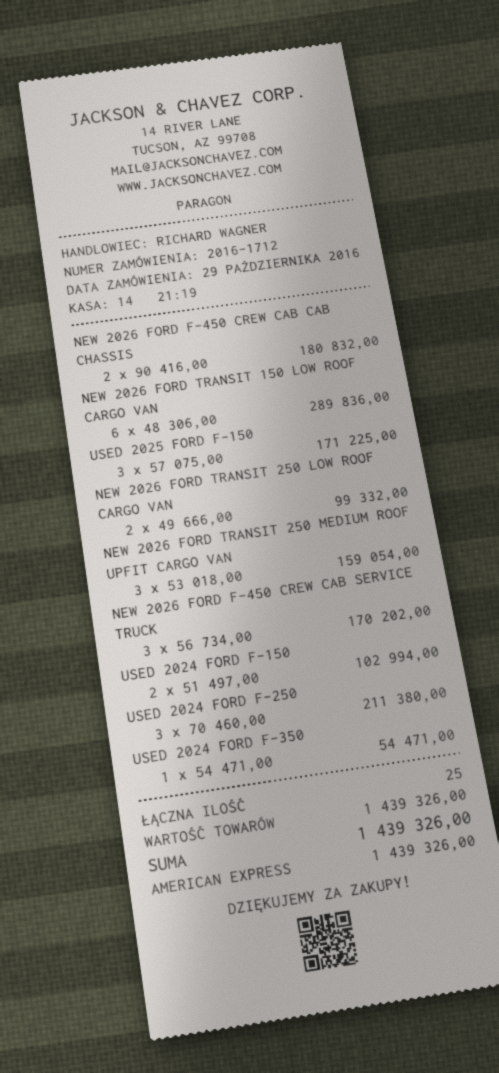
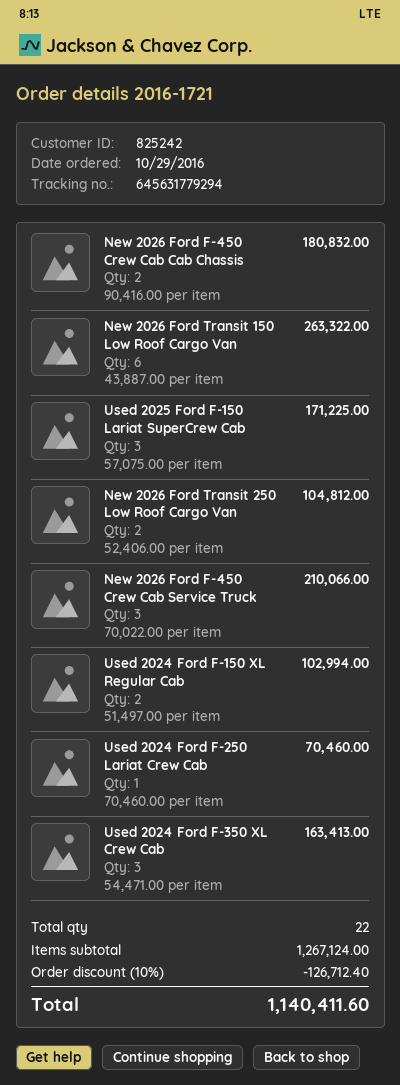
order number: 2016-1712 -> 2016-1721
NEW 2026 FORD TRANSIT 150 LOW ROOF CARGO VAN: 6 x 48306.00 = 289836.00 -> 6 x 43887.00 = 263322.00
NEW 2026 FORD TRANSIT 250 LOW ROOF CARGO VAN: 2 x 49666.00 = 99332.00 -> 2 x 52406.00 = 104812.00
NEW 2026 FORD TRANSIT 250 MEDIUM ROOF UPFIT CARGO VAN: 3 x 53018.00 = 159054.00 -> none
NEW 2026 FORD F-450 CREW CAB SERVICE TRUCK: 3 x 56734.00 = 170202.00 -> 3 x 70022.00 = 210066.00
USED 2024 FORD F-250: 3 x 70460.00 = 211380.00 -> 1 x 70460.00 = 70460.00
USED 2024 FORD F-350: 1 x 54471.00 = 54471.00 -> 3 x 54471.00 = 163413.00
total quantity: 25 -> 22
subtotal: 1439326.00 -> 1267124.00
discount: none -> 10% = 126712.40
total: 1439326.00 -> 1140411.60

